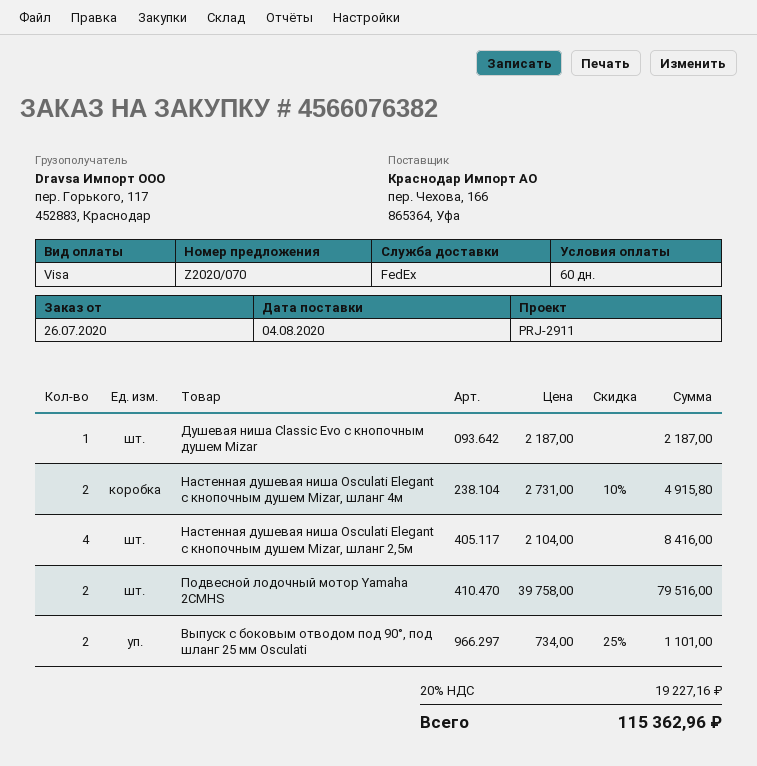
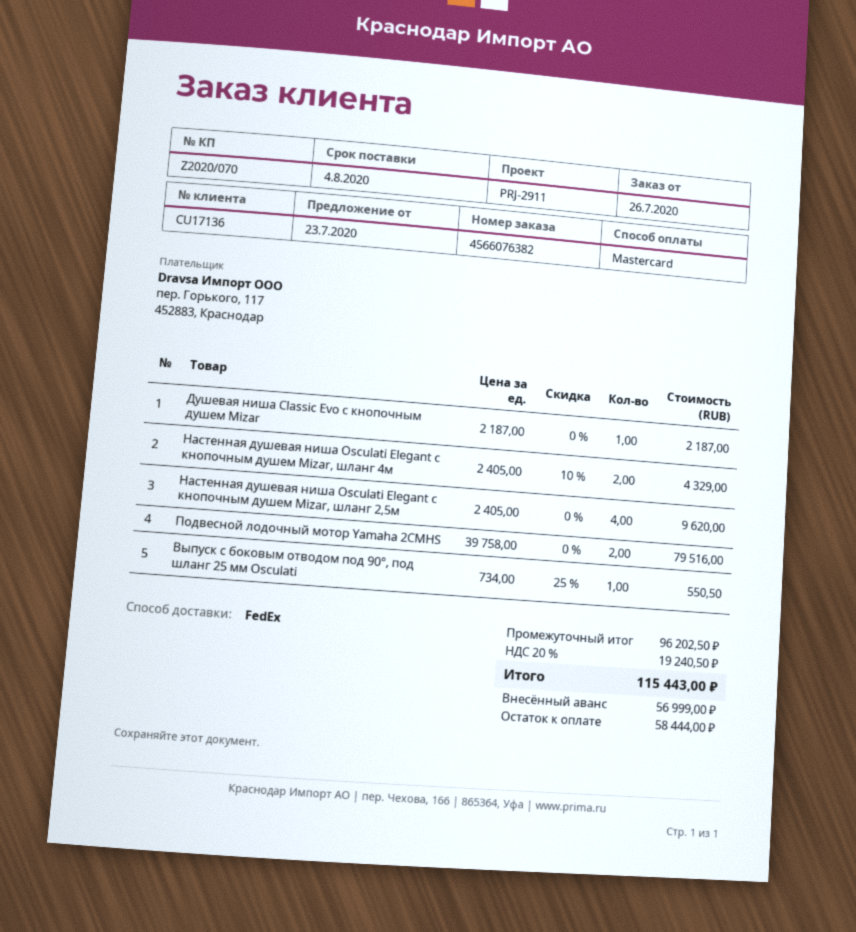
payment method: Visa -> Mastercard
Настенная душевая ниша Osculati Elegant с кнопочным душем Mizar, шланг 4м: 2 x 2731.00 - 10% = 4915.80 -> 2 x 2405.00 - 10% = 4329.00
Настенная душевая ниша Osculati Elegant с кнопочным душем Mizar, шланг 2,5м: 4 x 2104.00 = 8416.00 -> 4 x 2405.00 = 9620.00
Выпуск с боковым отводом под 90°, под шланг 25 мм Osculati: 2 x 734.00 - 25% = 1101.00 -> 1 x 734.00 - 25% = 550.50
tax: 20% = 19227.16 -> 20% = 19240.50
total: 115362.96 -> 115443.00

